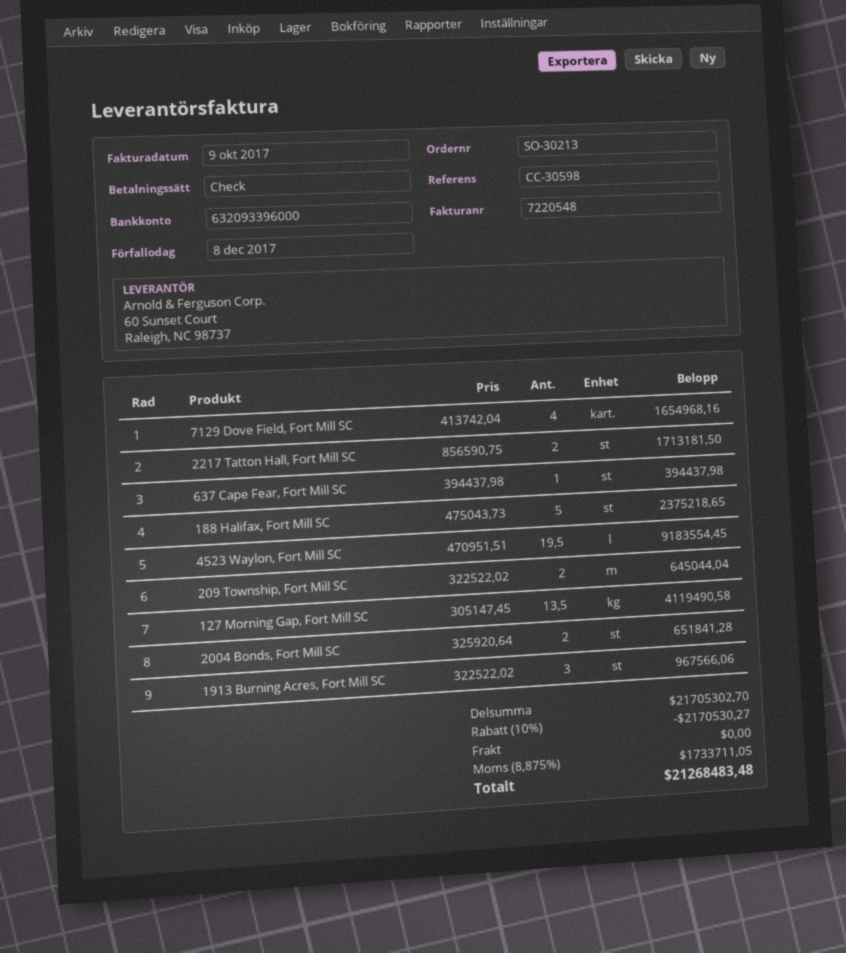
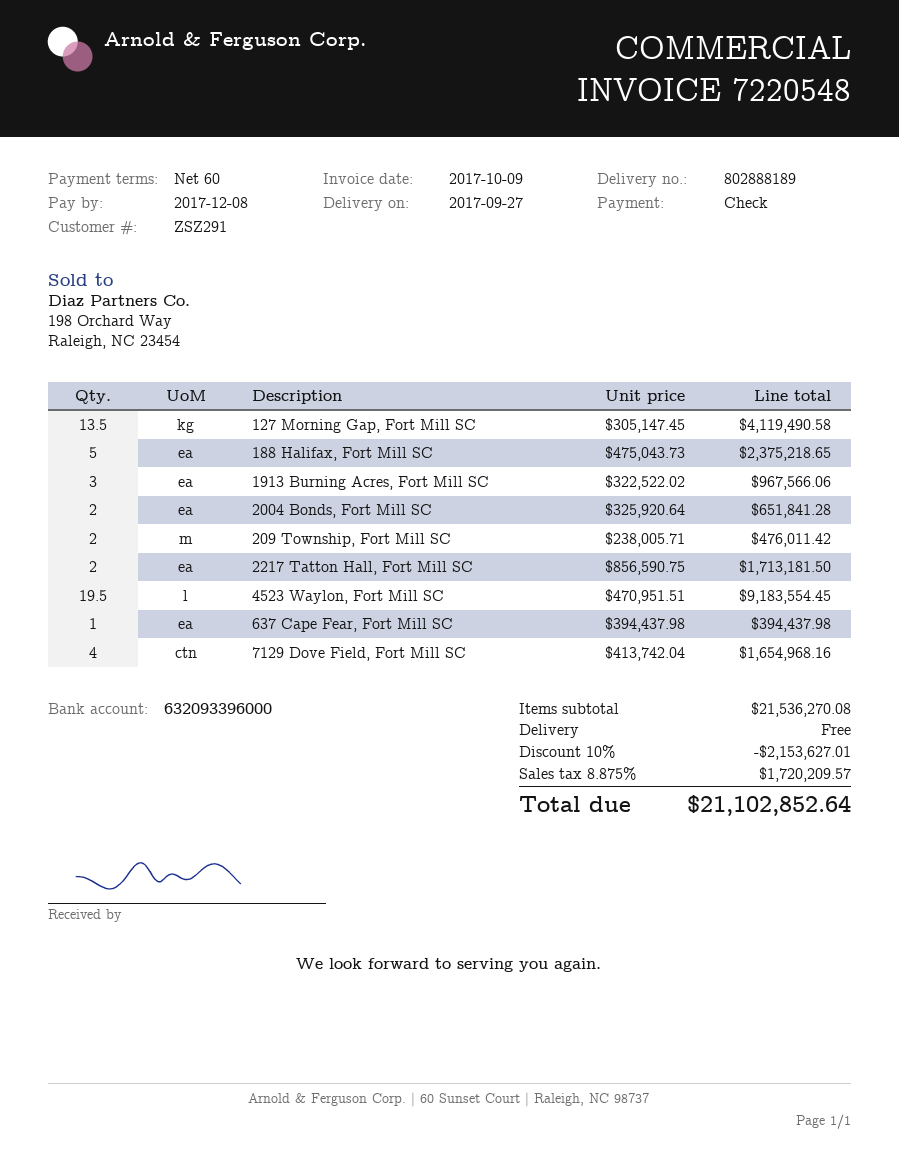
209 Township, Fort Mill SC: 2 x 322522.02 = 645044.04 -> 2 x 238005.71 = 476011.42
subtotal: 21705302.70 -> 21536270.08
discount: 10% = 2170530.27 -> 10% = 2153627.01
tax: 8.875% = 1733711.05 -> 8.875% = 1720209.57
total: 21268483.48 -> 21102852.64

